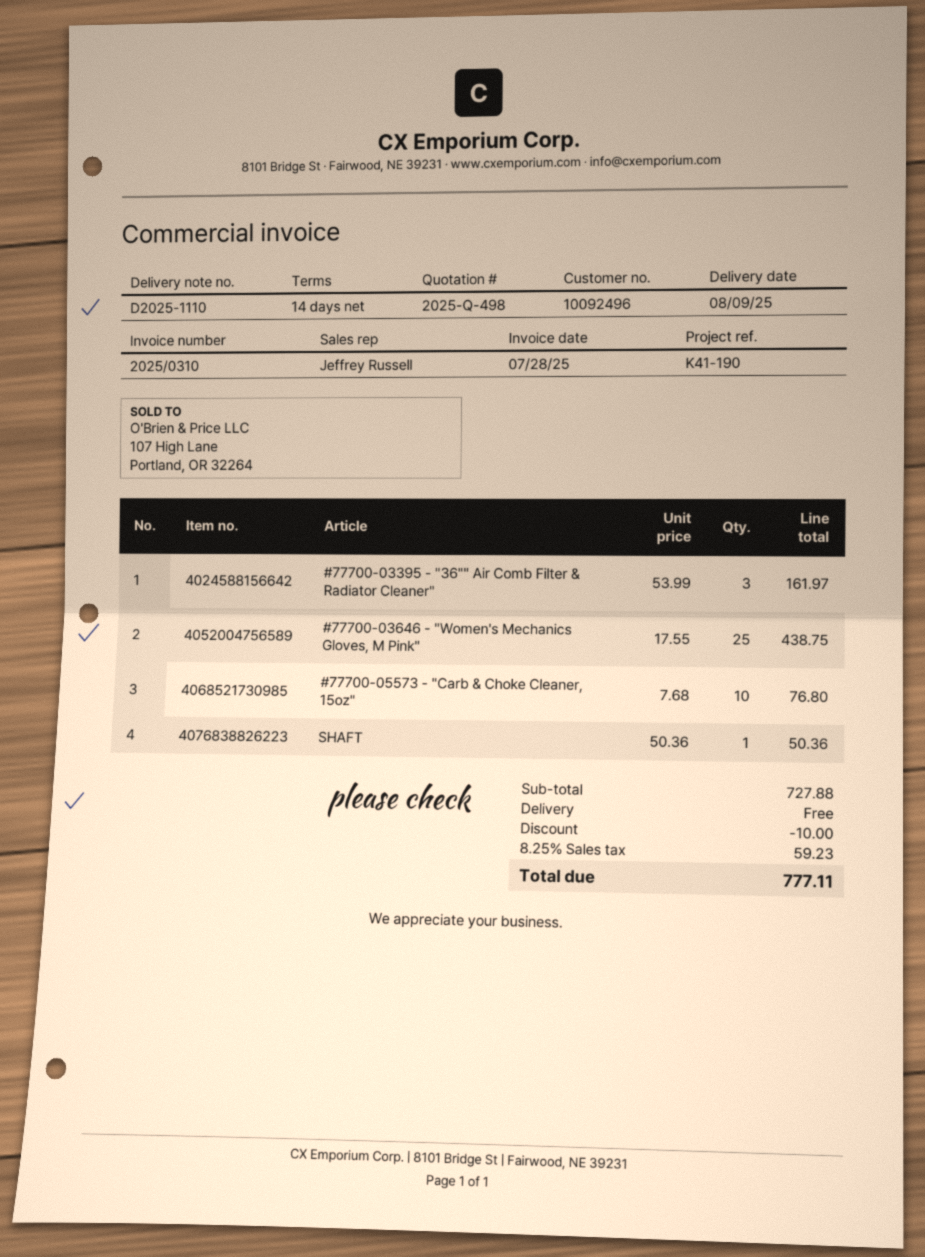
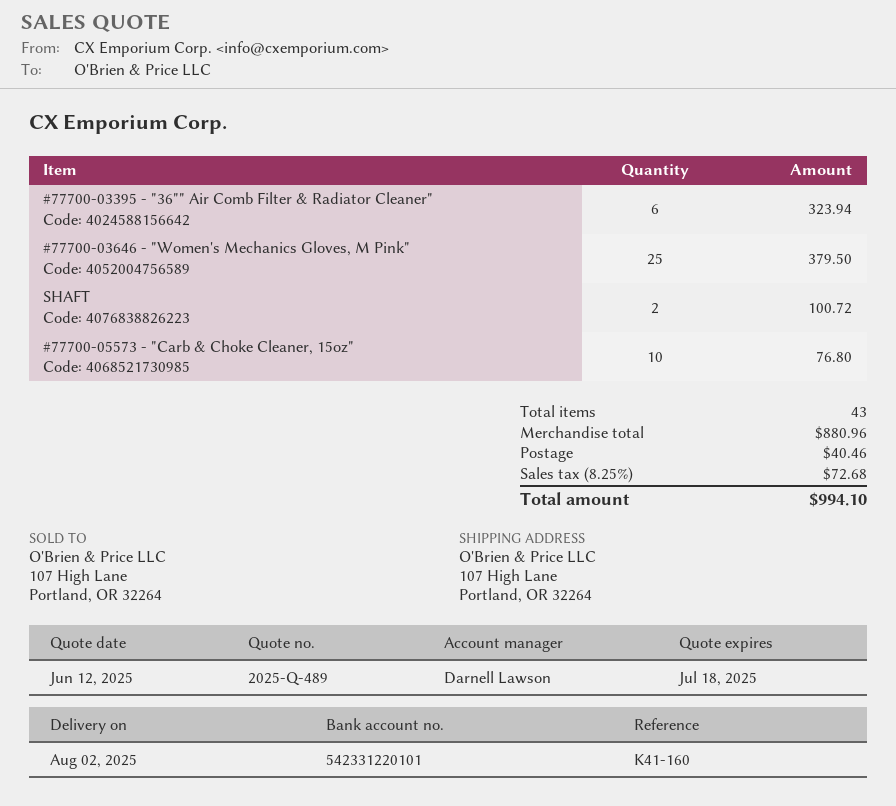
quote number: 2025-Q-498 -> 2025-Q-489
delivery date: 2025-08-09 -> 2025-08-02
reference: K41-190 -> K41-160
sales rep: Jeffrey Russell -> Darnell Lawson
#77700-03395 - "36"" Air Comb Filter & Radiator Cleaner": 3 for 161.97 -> 6 for 323.94
#77700-03646 - "Women's Mechanics Gloves, M Pink": 25 for 438.75 -> 25 for 379.50
SHAFT: 1 for 50.36 -> 2 for 100.72
subtotal: 727.88 -> 880.96
discount: 10.00 -> none
shipping: 0.00 -> 40.46
tax: 8.25% = 59.23 -> 8.25% = 72.68
total: 777.11 -> 994.10

